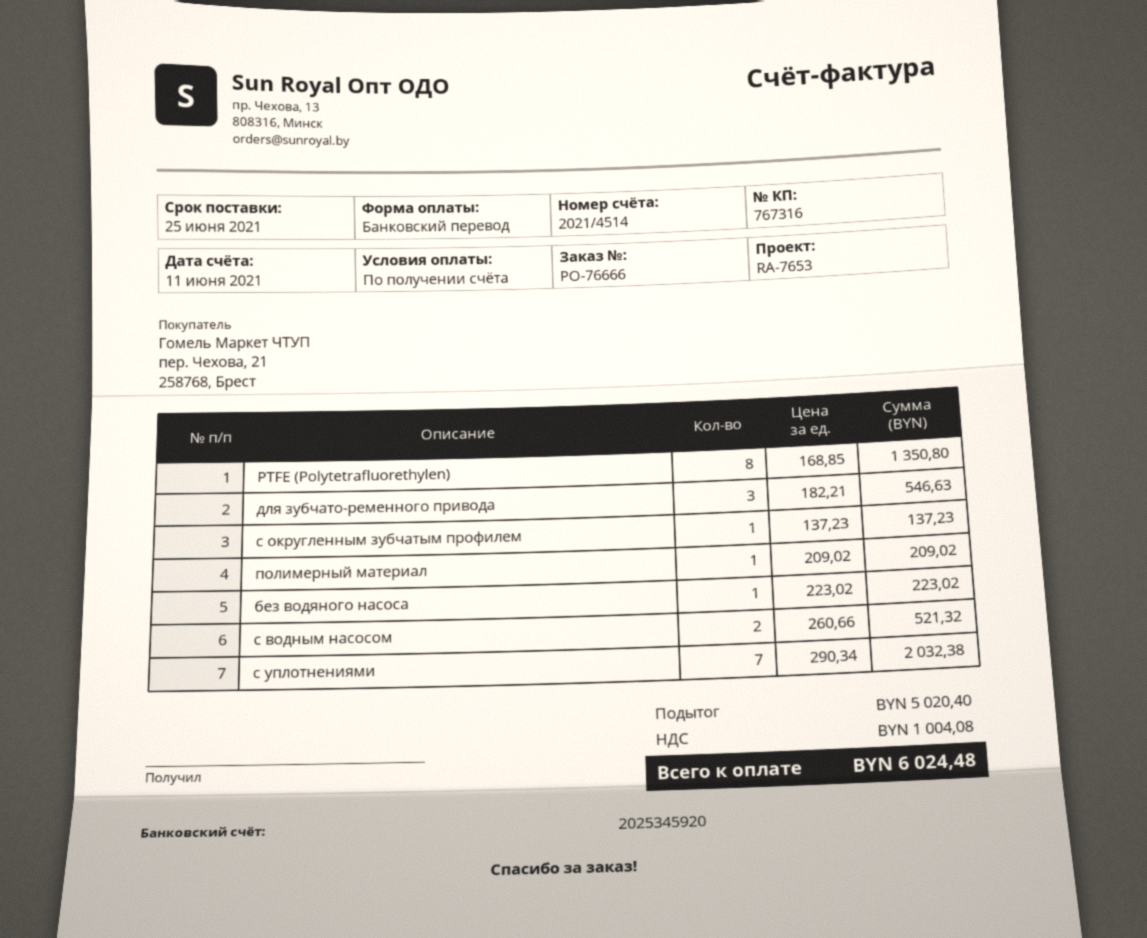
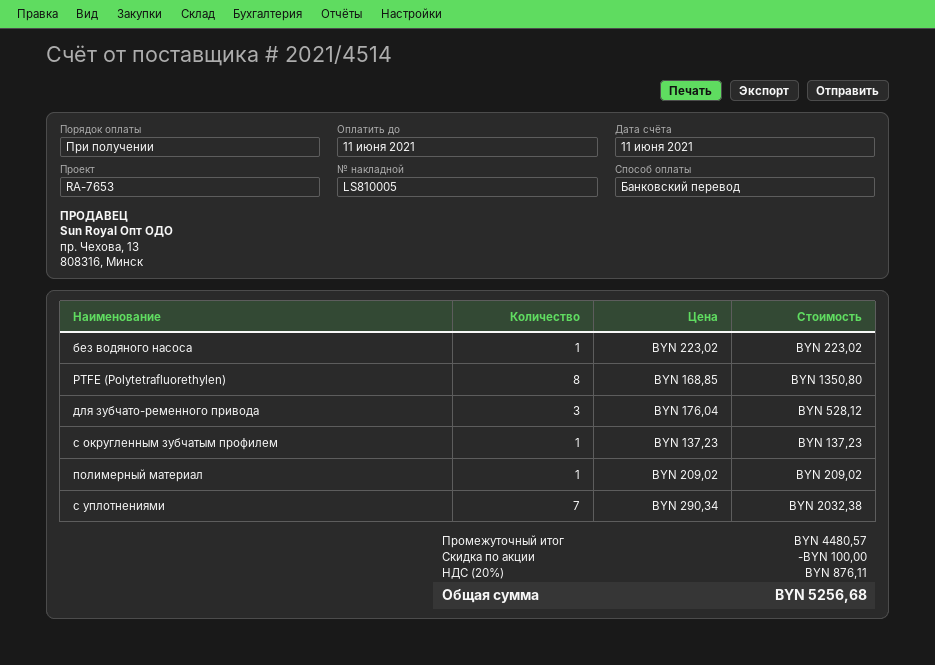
для зубчато-ременного привода: 3 x 182.21 = 546.63 -> 3 x 176.04 = 528.12
с водным насосом: 2 x 260.66 = 521.32 -> none
subtotal: 5020.40 -> 4480.57
discount: none -> 100.00
tax: 1004.08 -> 876.11
total: 6024.48 -> 5256.68

